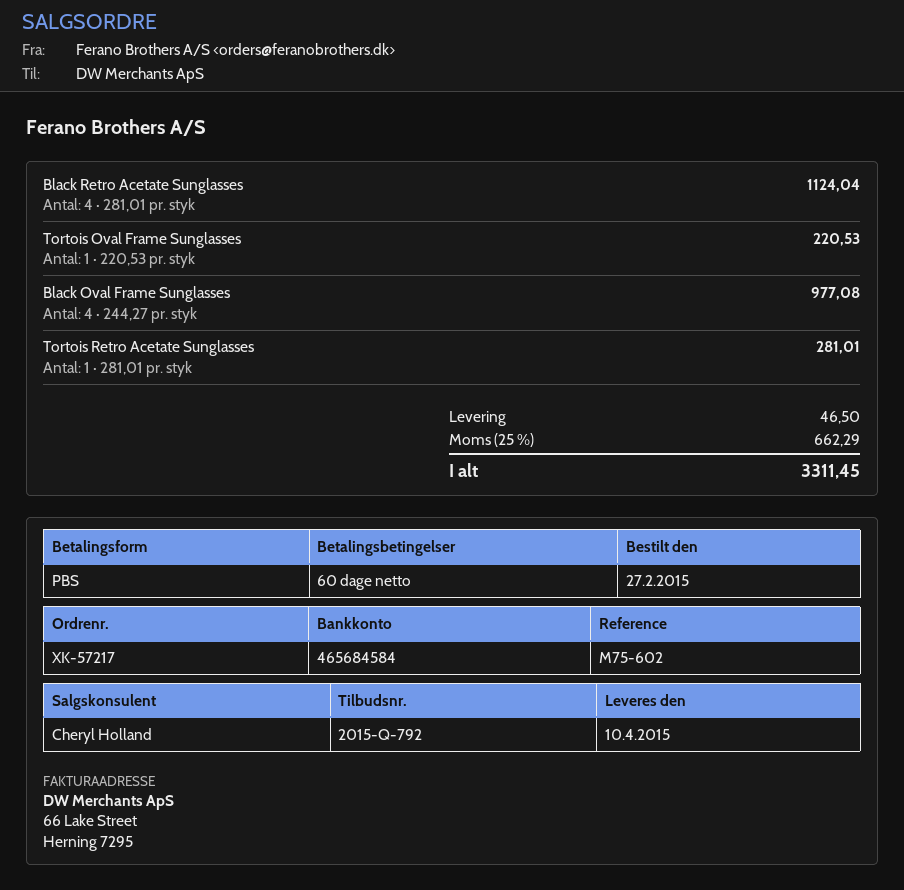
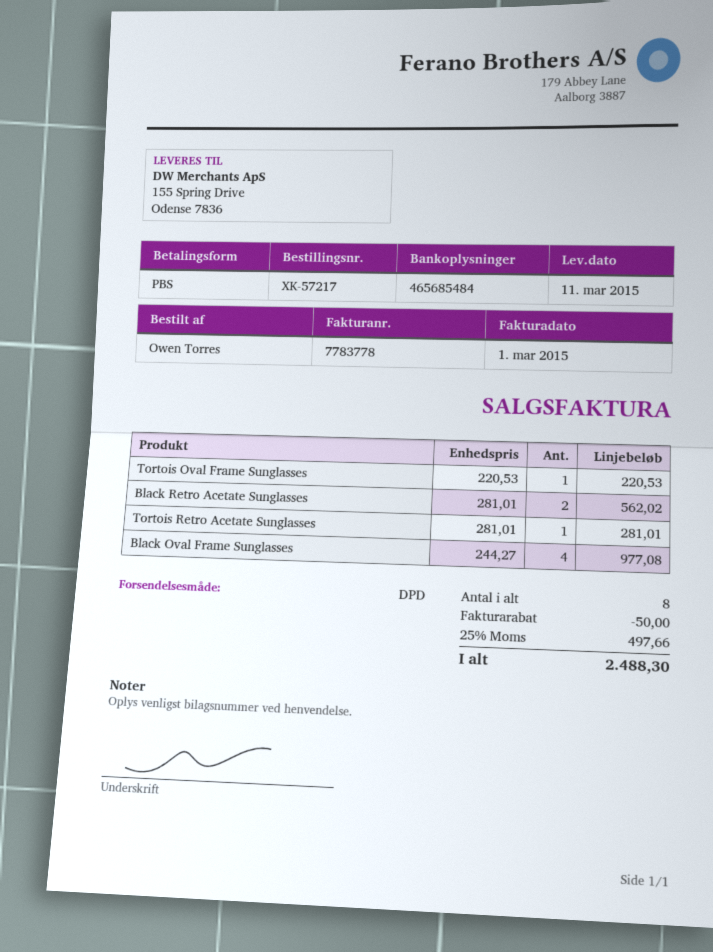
delivery date: 2015-04-10 -> 2015-03-11
bank account: 465684584 -> 465685484
Black Retro Acetate Sunglasses: 4 x 281.01 = 1124.04 -> 2 x 281.01 = 562.02
discount: none -> 50.00
shipping: 46.50 -> none
tax: 25% = 662.29 -> 25% = 497.66
total: 3311.45 -> 2488.30

